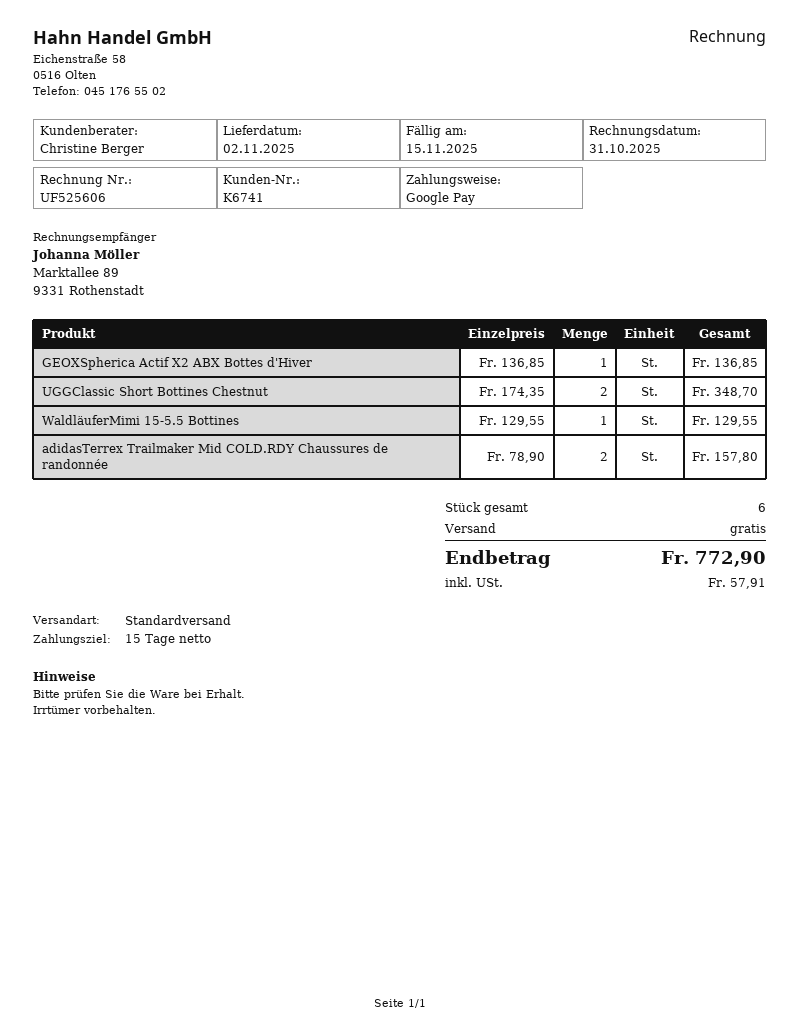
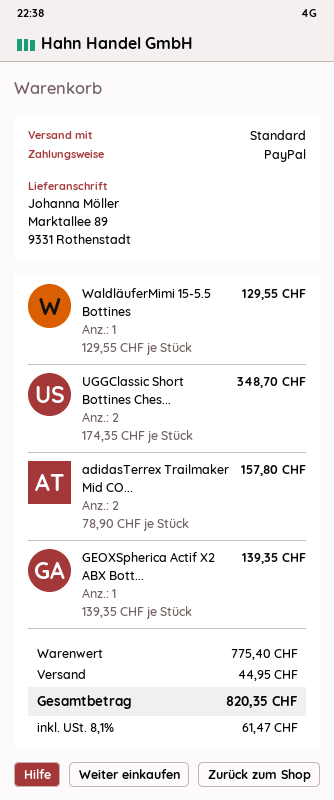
payment method: Google Pay -> PayPal
GEOXSpherica Actif X2 ABX Bottes d'Hiver: 1 x 136.85 = 136.85 -> 1 x 139.35 = 139.35
shipping: 0.00 -> 44.95
tax: 57.91 -> 61.47
total: 772.90 -> 820.35

